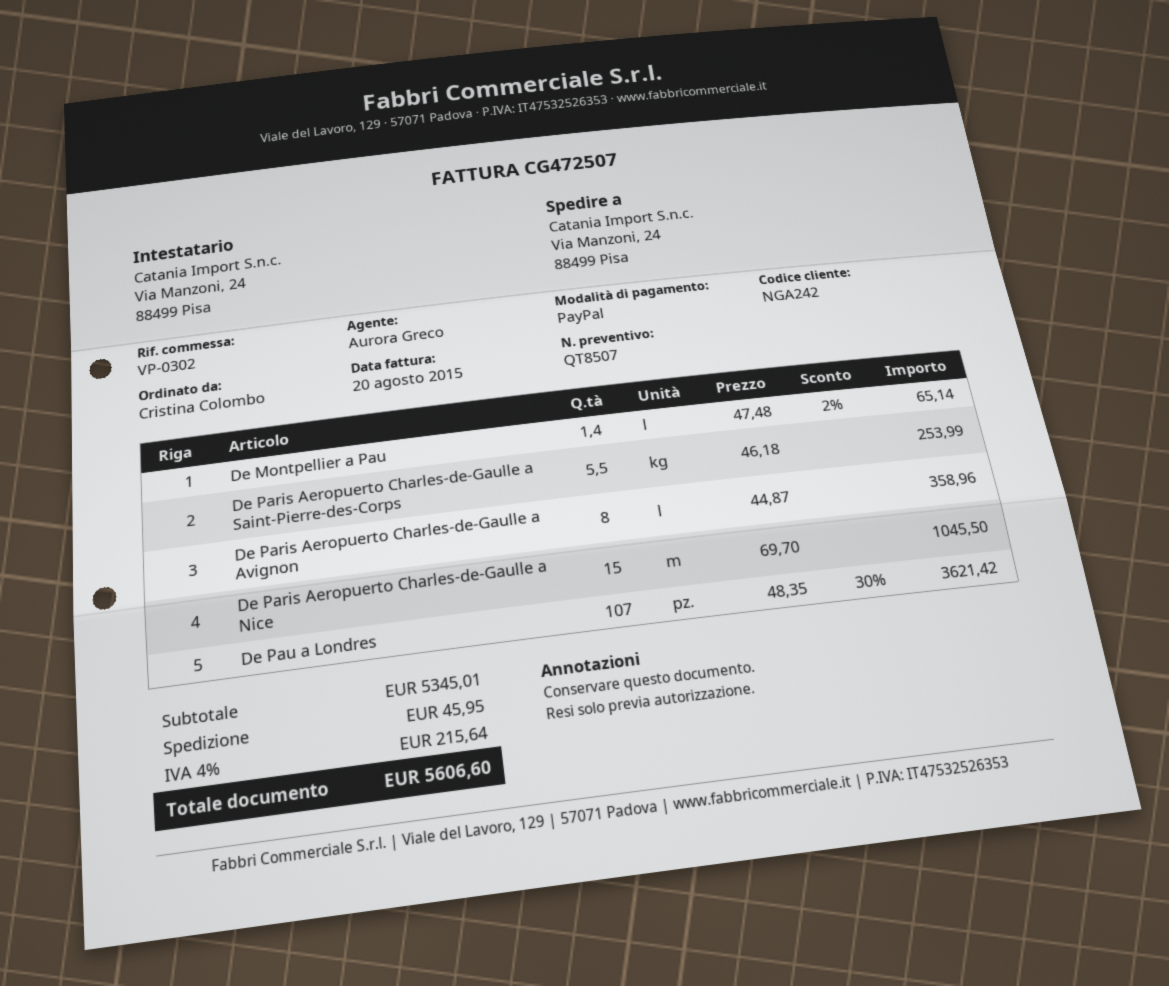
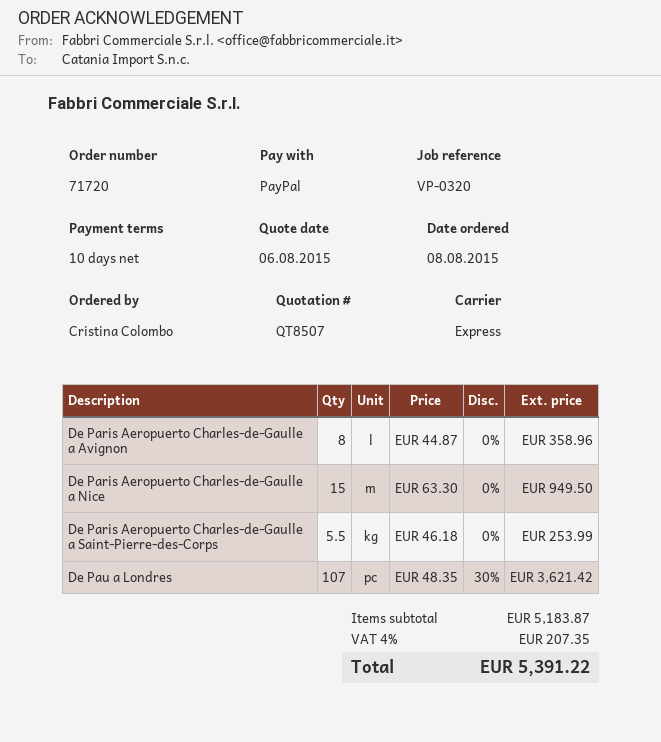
reference: VP-0302 -> VP-0320
De Montpellier a Pau: 1.4 x 47.48 - 2% = 65.14 -> none
De Paris Aeropuerto Charles-de-Gaulle a Nice: 15 x 69.70 = 1045.50 -> 15 x 63.30 = 949.50
subtotal: 5345.01 -> 5183.87
shipping: 45.95 -> none
tax: 4% = 215.64 -> 4% = 207.35
total: 5606.60 -> 5391.22

